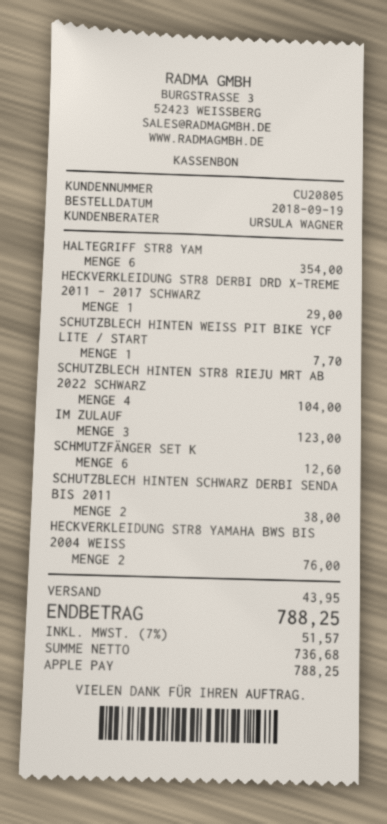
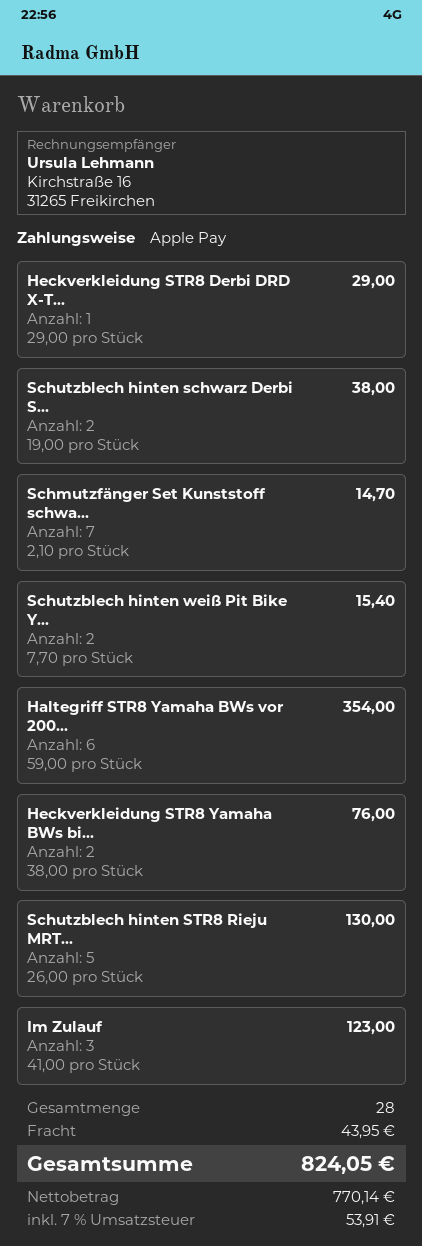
SCHUTZBLECH HINTEN WEISS PIT BIKE YCF LITE / START: 1 for 7.70 -> 2 for 15.40
SCHUTZBLECH HINTEN STR8 RIEJU MRT AB 2022 SCHWARZ: 4 for 104.00 -> 5 for 130.00
SCHMUTZFÄNGER SET K: 6 for 12.60 -> 7 for 14.70
net: 736.68 -> 770.14
tax: 7% = 51.57 -> 7% = 53.91
total: 788.25 -> 824.05

